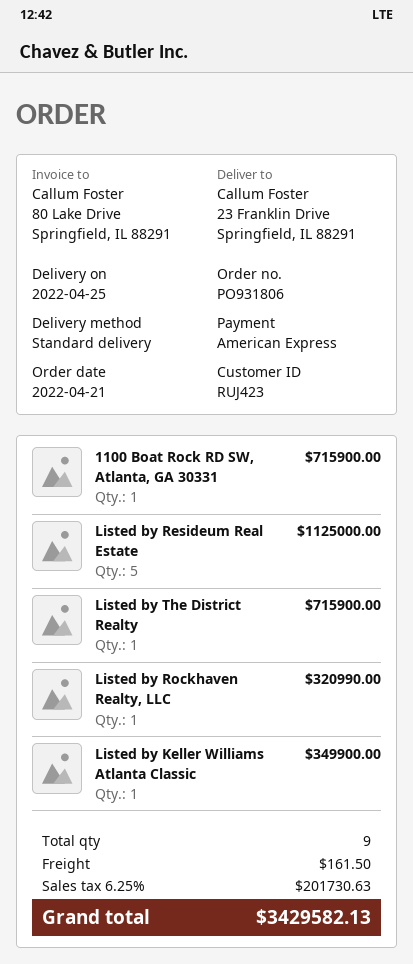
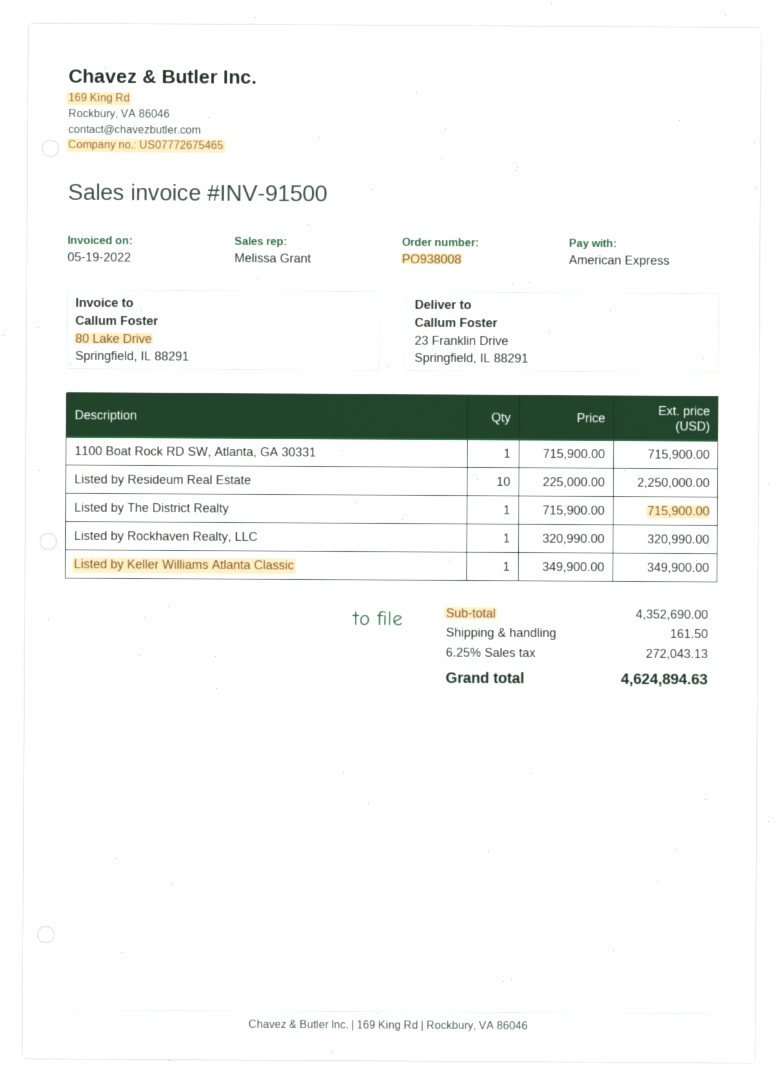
order number: PO931806 -> PO938008
Listed by Resideum Real Estate: 5 for 1125000.00 -> 10 for 2250000.00
tax: 6.25% = 201730.63 -> 6.25% = 272043.13
total: 3429582.13 -> 4624894.63

